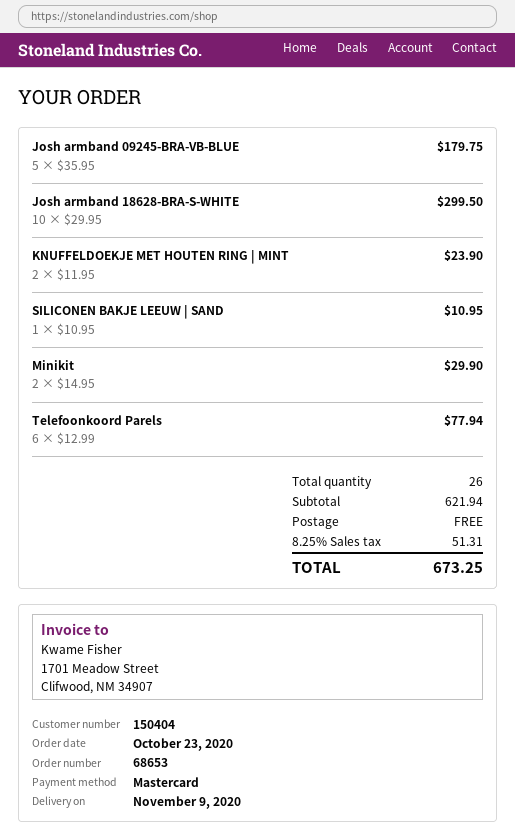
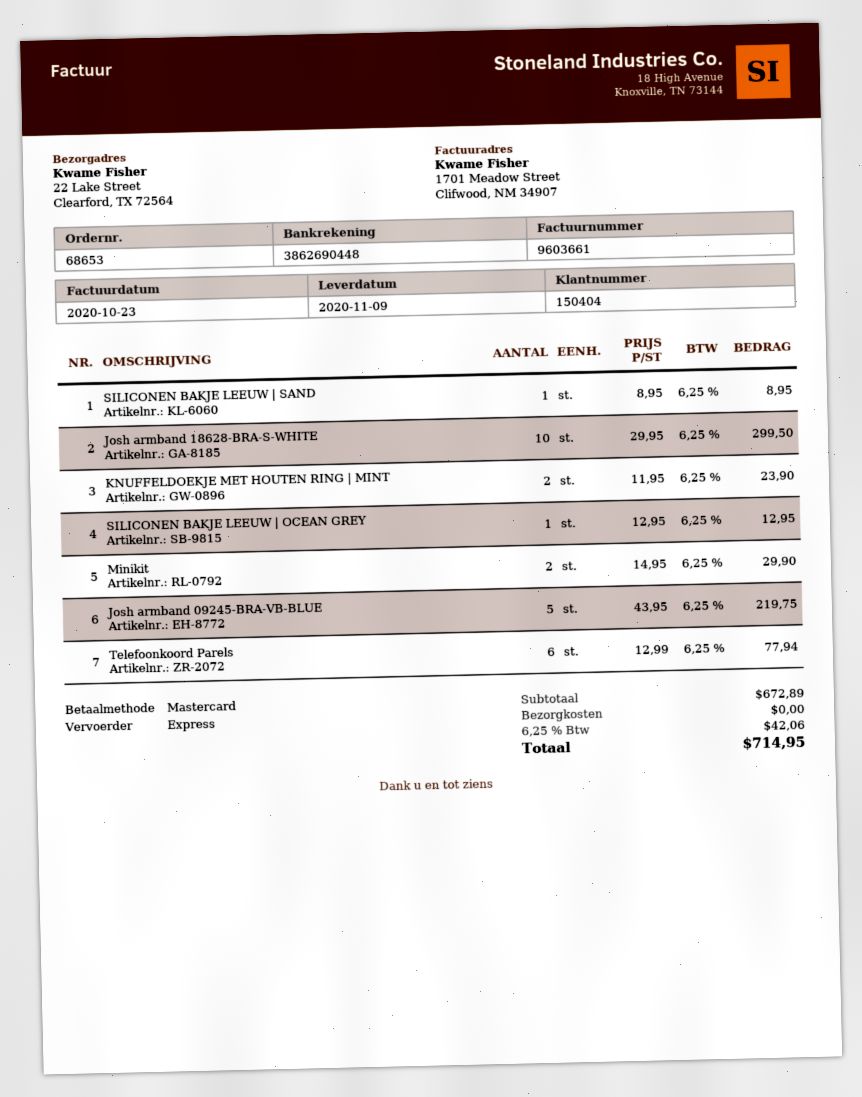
Josh armband 09245-BRA-VB-BLUE: 5 x 35.95 = 179.75 -> 5 x 43.95 = 219.75
SILICONEN BAKJE LEEUW | SAND: 1 x 10.95 = 10.95 -> 1 x 8.95 = 8.95
SILICONEN BAKJE LEEUW | OCEAN GREY: none -> 1 x 12.95 = 12.95
subtotal: 621.94 -> 672.89
tax: 8.25% = 51.31 -> 6.25% = 42.06
total: 673.25 -> 714.95

